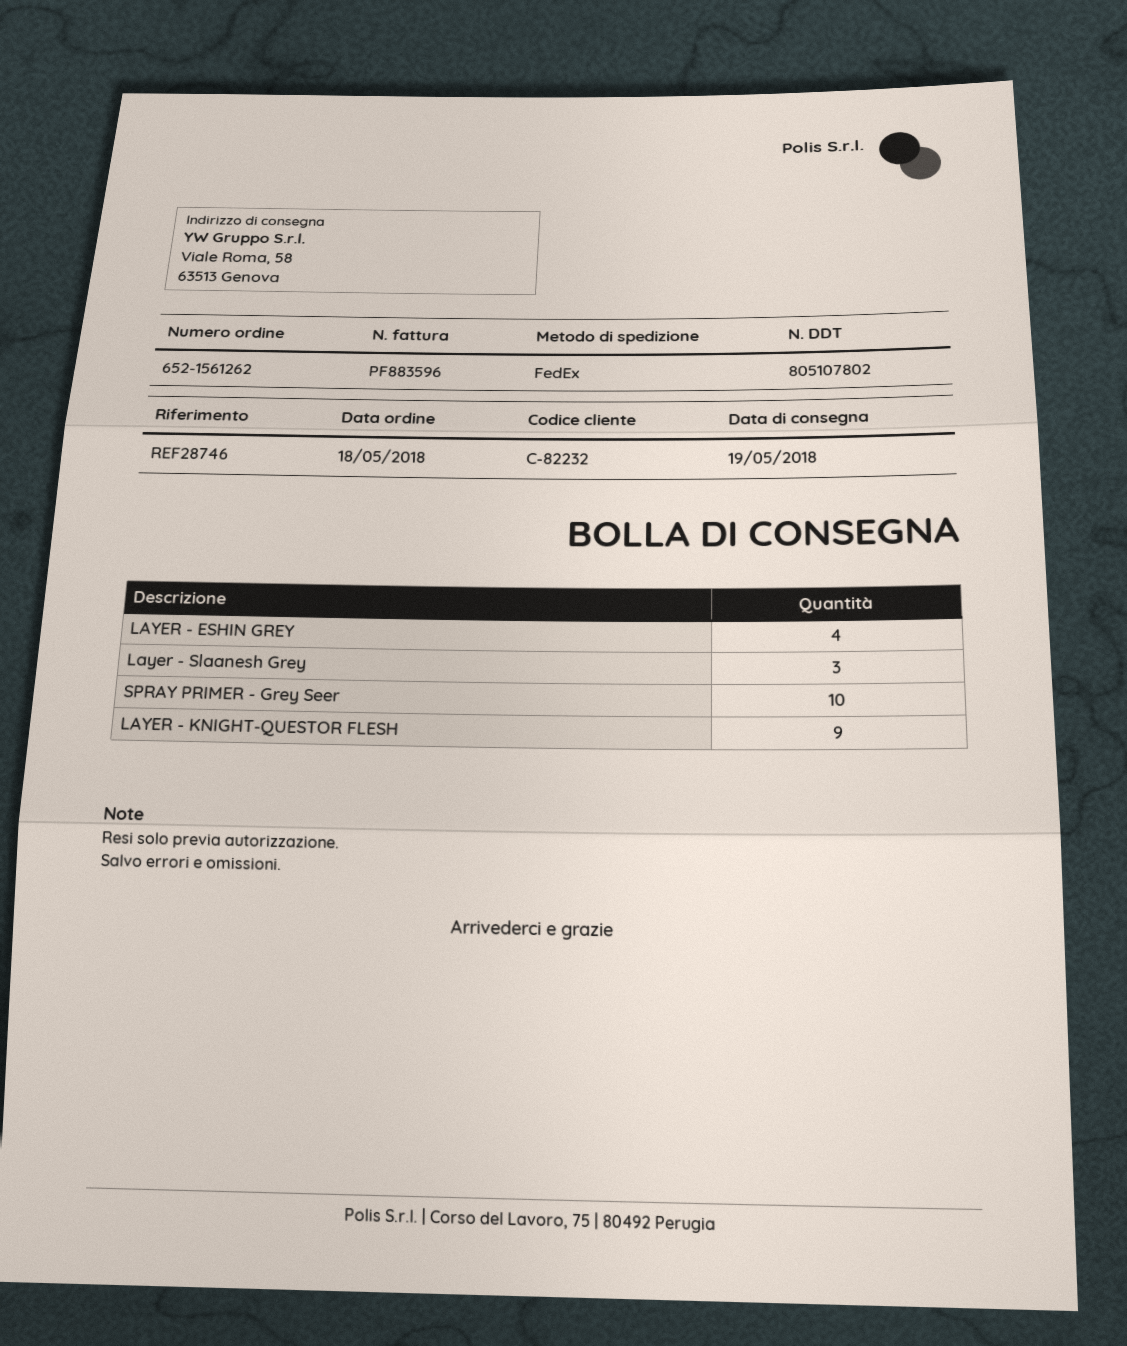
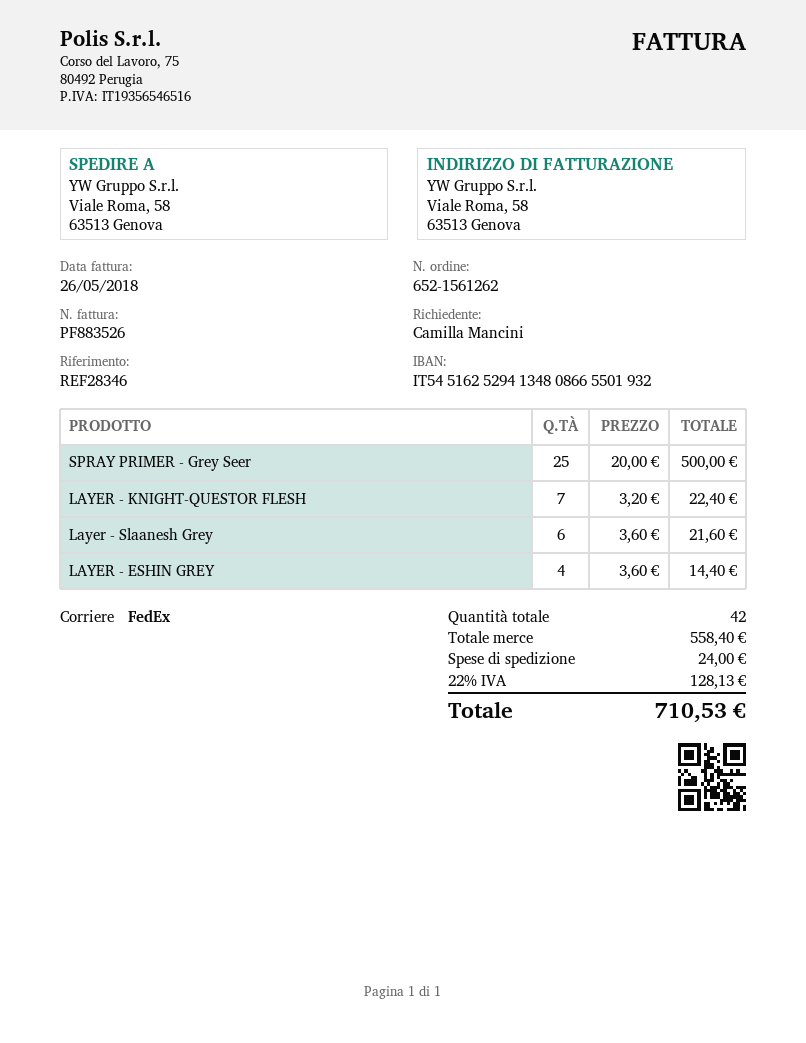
invoice number: PF883596 -> PF883526
reference: REF28746 -> REF28346
Layer - Slaanesh Grey: 3 -> 6
SPRAY PRIMER - Grey Seer: 10 -> 25
LAYER - KNIGHT-QUESTOR FLESH: 9 -> 7

